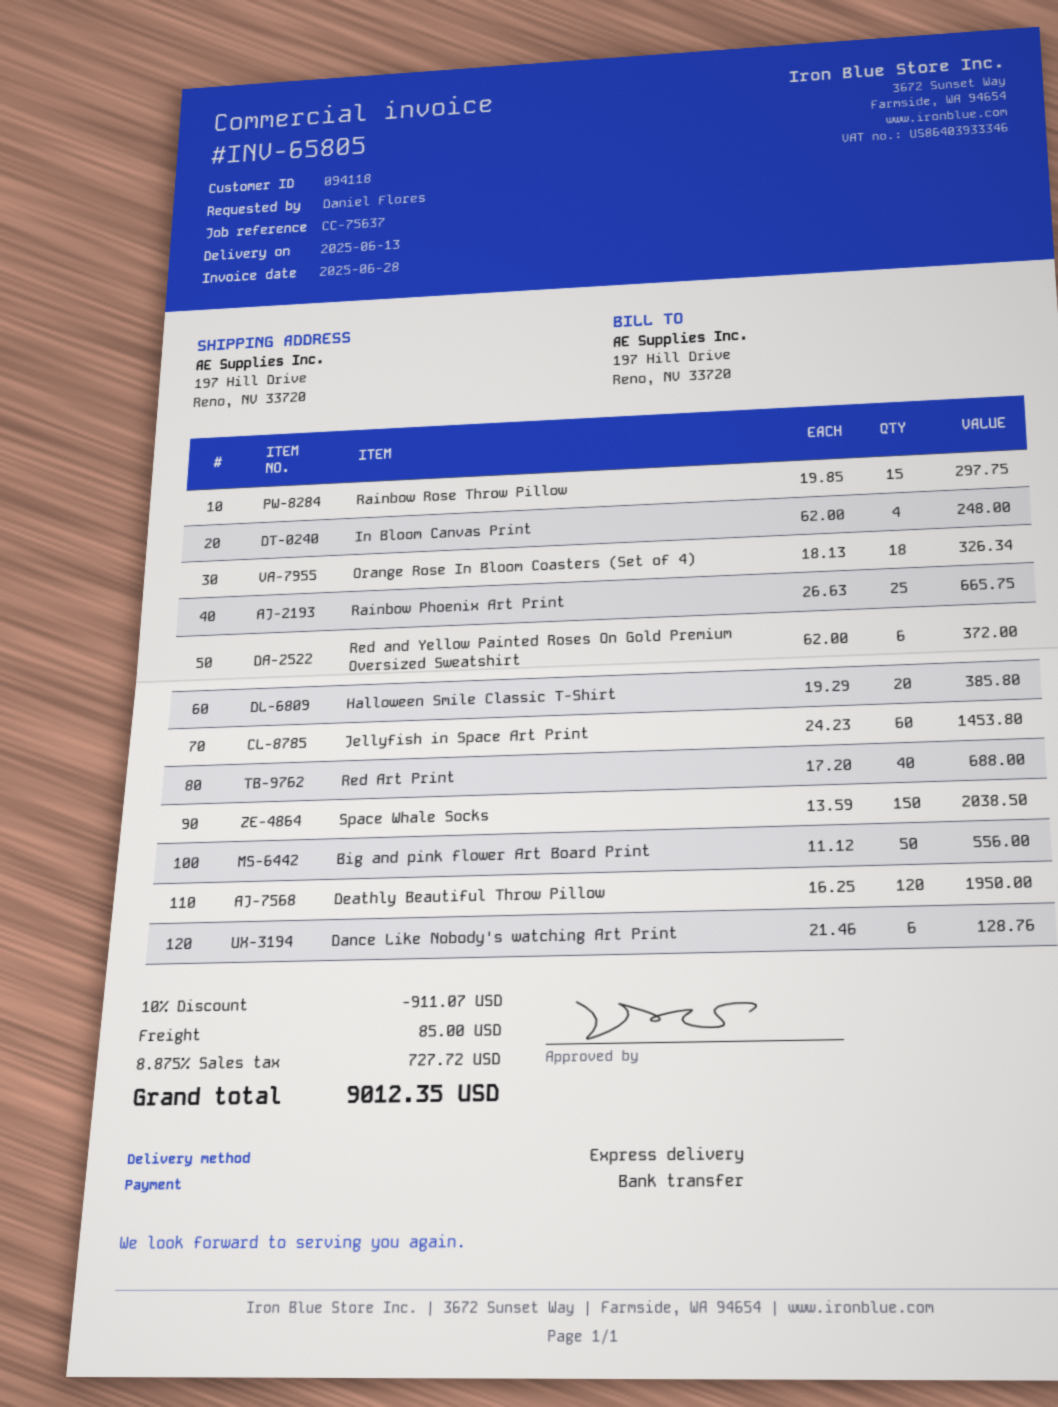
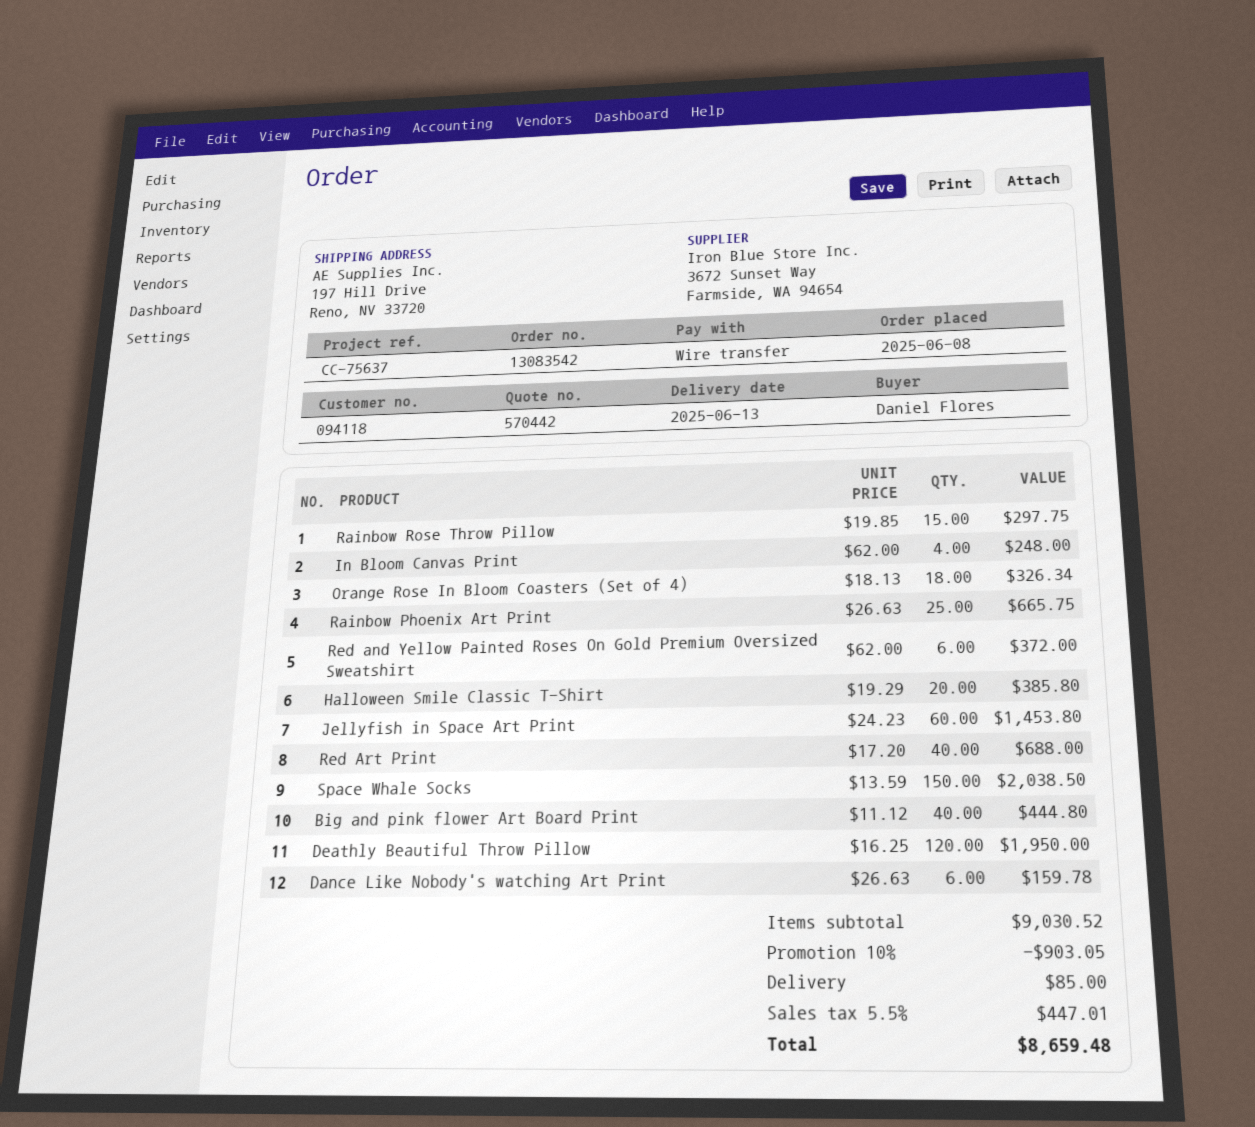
Big and pink flower Art Board Print: 50 x 11.12 = 556.00 -> 40 x 11.12 = 444.80
Dance Like Nobody's watching Art Print: 6 x 21.46 = 128.76 -> 6 x 26.63 = 159.78
discount: 10% = 911.07 -> 10% = 903.05
tax: 8.875% = 727.72 -> 5.5% = 447.01
total: 9012.35 -> 8659.48

